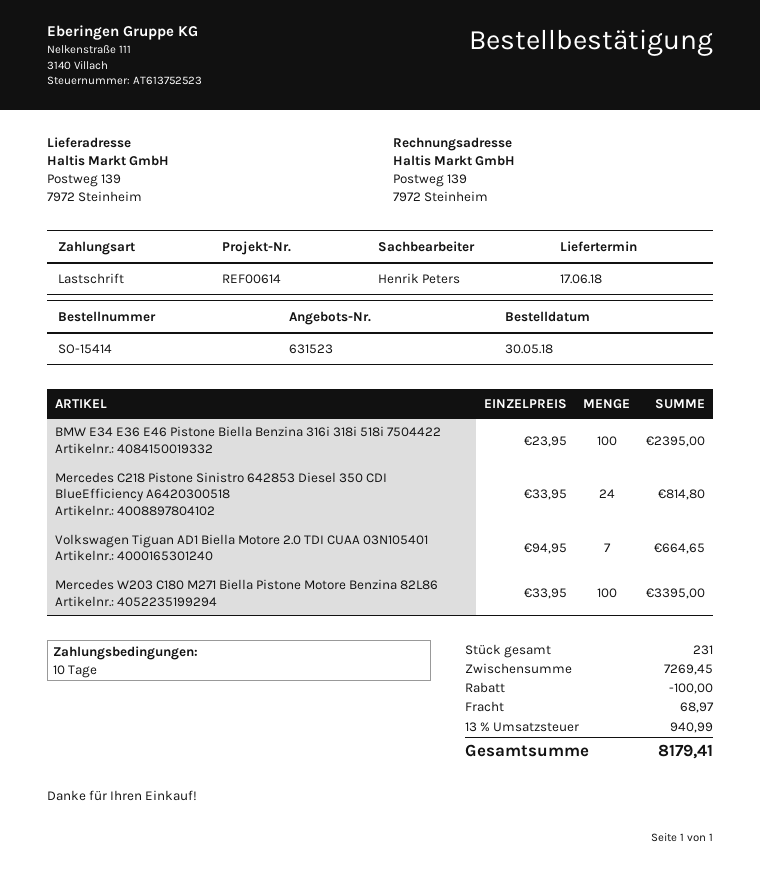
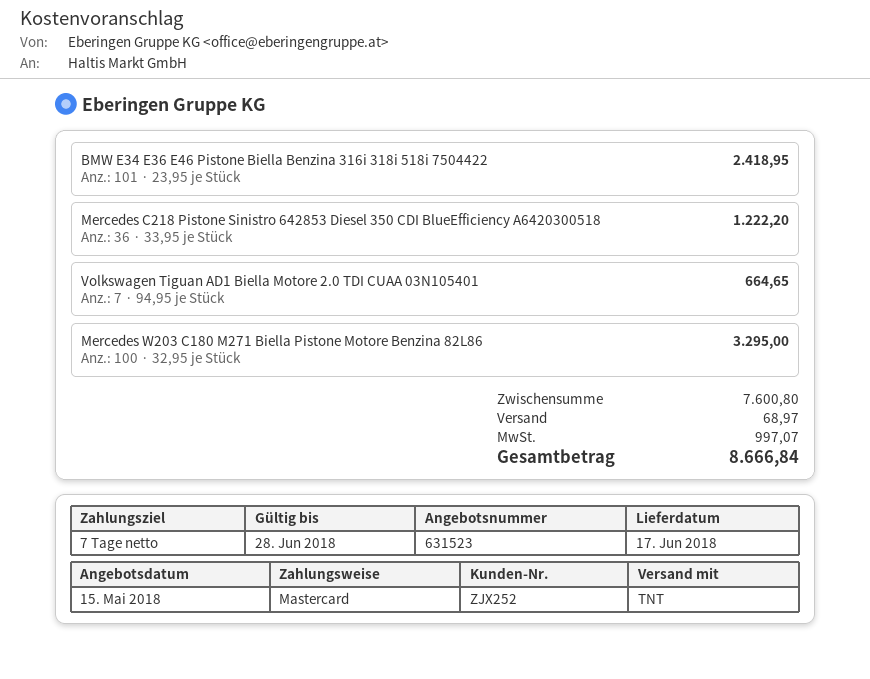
payment terms: 10 days -> 7 days
payment method: direct debit -> Mastercard
BMW E34 E36 E46 Pistone Biella Benzina 316i 318i 518i 7504422: 100 x 23.95 = 2395.00 -> 101 x 23.95 = 2418.95
Mercedes C218 Pistone Sinistro 642853 Diesel 350 CDI BlueEfficiency A6420300518: 24 x 33.95 = 814.80 -> 36 x 33.95 = 1222.20
Mercedes W203 C180 M271 Biella Pistone Motore Benzina 82L86: 100 x 33.95 = 3395.00 -> 100 x 32.95 = 3295.00
subtotal: 7269.45 -> 7600.80
discount: 100.00 -> none
tax: 940.99 -> 997.07
total: 8179.41 -> 8666.84

